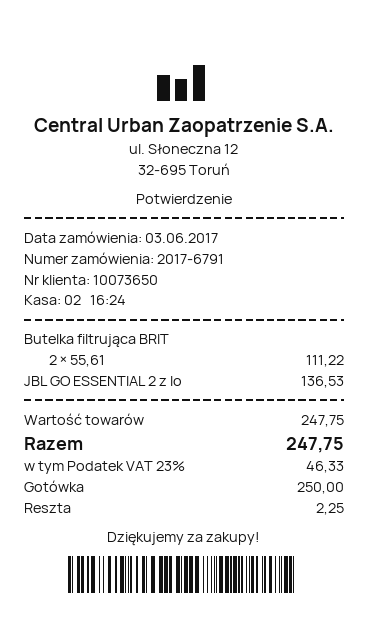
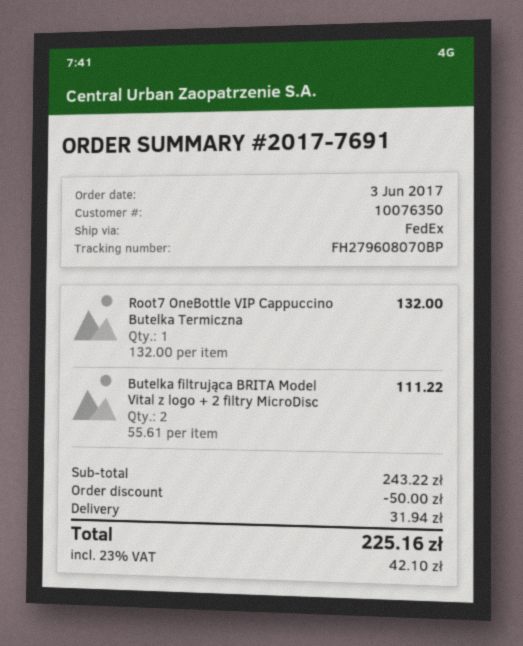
order number: 2017-6791 -> 2017-7691
customer number: 10073650 -> 10076350
JBL GO ESSENTIAL 2 z lo: 1 x 136.53 = 136.53 -> none
Root7 OneBottle VIP Cappuccino Butelka Termiczna: none -> 1 x 132.00 = 132.00
subtotal: 247.75 -> 243.22
discount: none -> 50.00
shipping: none -> 31.94
tax: 23% = 46.33 -> 23% = 42.10
total: 247.75 -> 225.16

